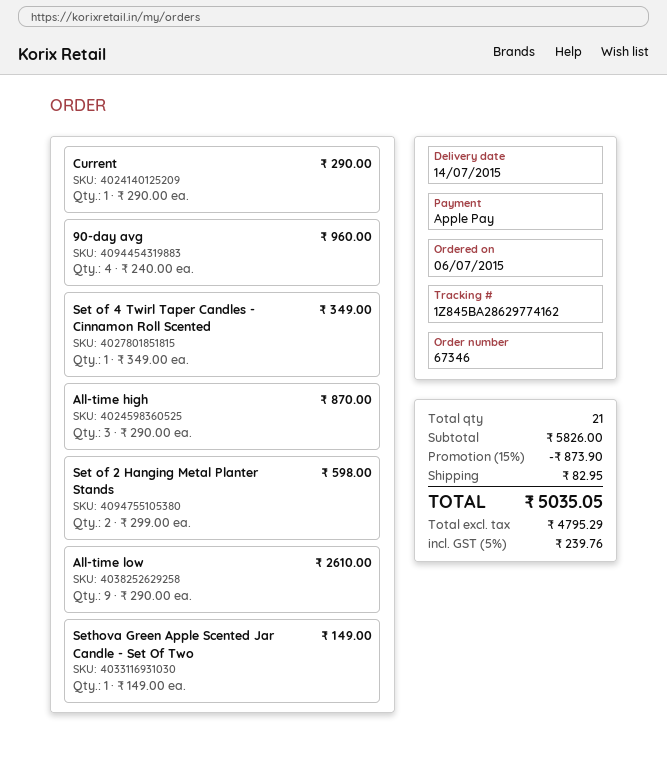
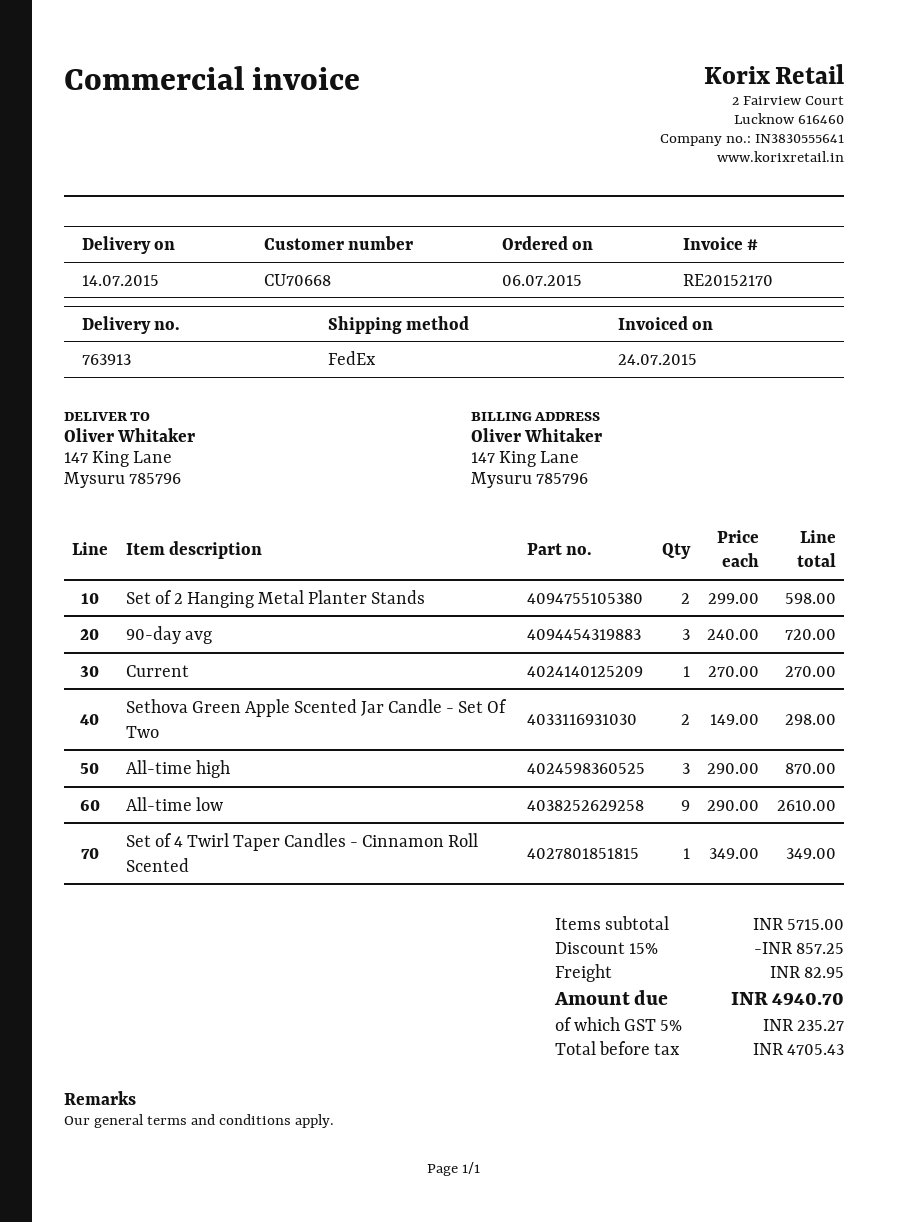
Current: 1 x 290.00 = 290.00 -> 1 x 270.00 = 270.00
90-day avg: 4 x 240.00 = 960.00 -> 3 x 240.00 = 720.00
Sethova Green Apple Scented Jar Candle - Set Of Two: 1 x 149.00 = 149.00 -> 2 x 149.00 = 298.00
subtotal: 5826.00 -> 5715.00
discount: 15% = 873.90 -> 15% = 857.25
net: 4795.29 -> 4705.43
tax: 5% = 239.76 -> 5% = 235.27
total: 5035.05 -> 4940.70

